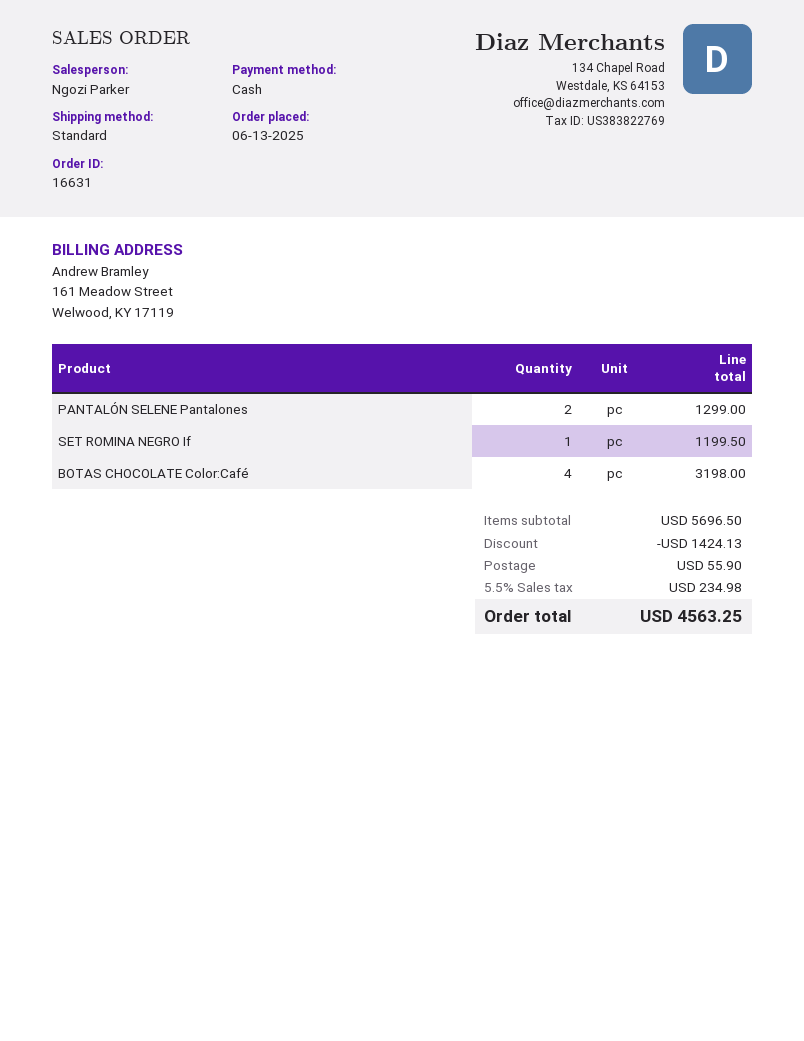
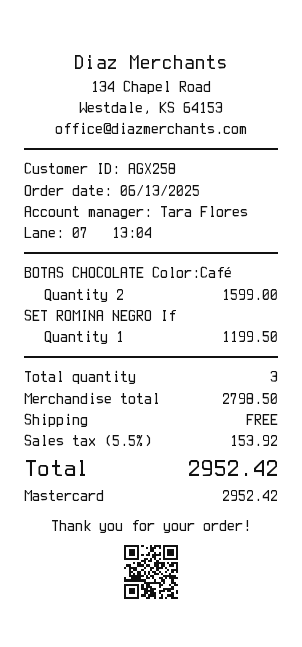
sales rep: Ngozi Parker -> Tara Flores
payment method: cash -> Mastercard
PANTALÓN SELENE Pantalones: 2 for 1299.00 -> none
BOTAS CHOCOLATE Color:Café: 4 for 3198.00 -> 2 for 1599.00
subtotal: 5696.50 -> 2798.50
discount: 1424.13 -> none
shipping: 55.90 -> 0.00
tax: 5.5% = 234.98 -> 5.5% = 153.92
total: 4563.25 -> 2952.42

